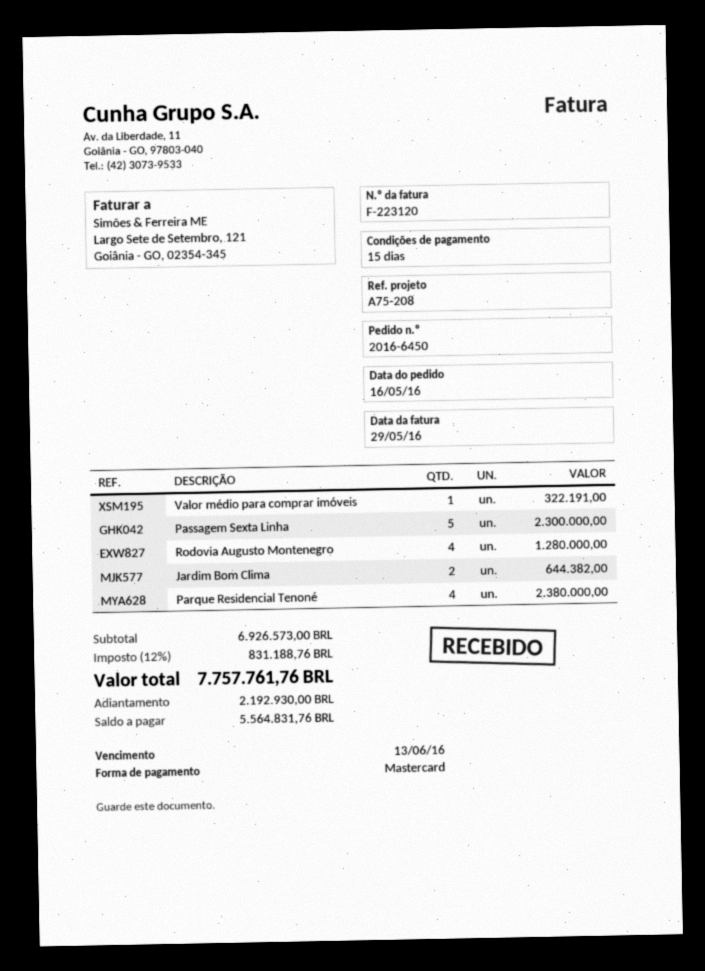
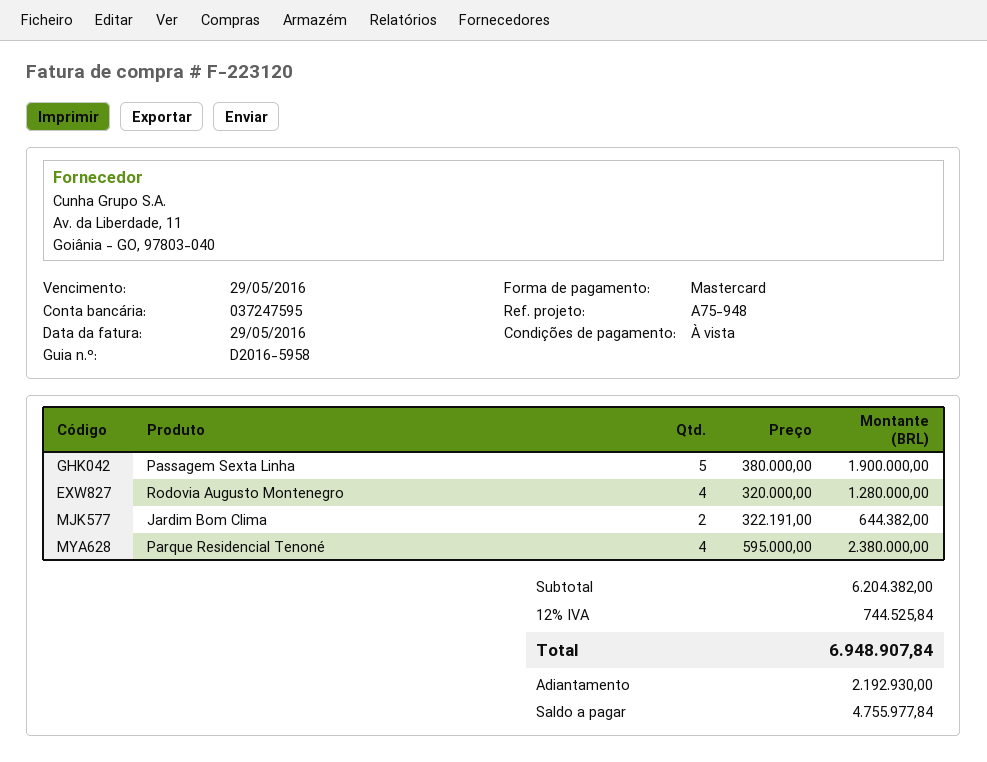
payment terms: 15 days -> on receipt
due date: 2016-06-13 -> 2016-05-29
reference: A75-208 -> A75-948
Valor médio para comprar imóveis: 1 for 322191.00 -> none
Passagem Sexta Linha: 5 for 2300000.00 -> 5 for 1900000.00
subtotal: 6926573.00 -> 6204382.00
tax: 12% = 831188.76 -> 12% = 744525.84
total: 7757761.76 -> 6948907.84
balance: 5564831.76 -> 4755977.84

